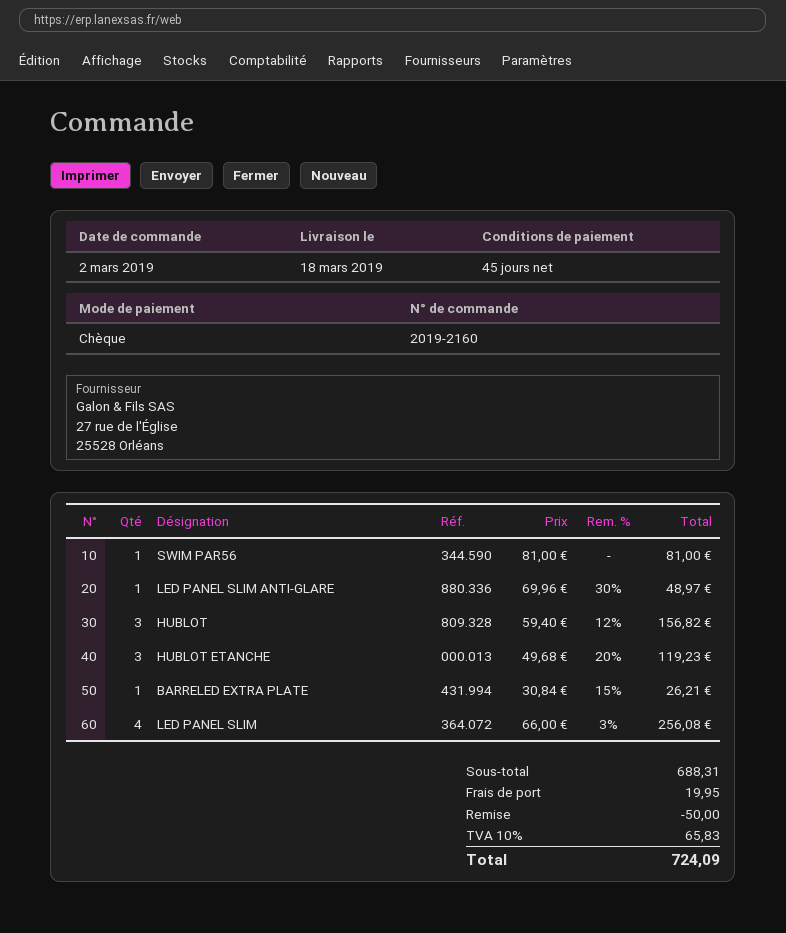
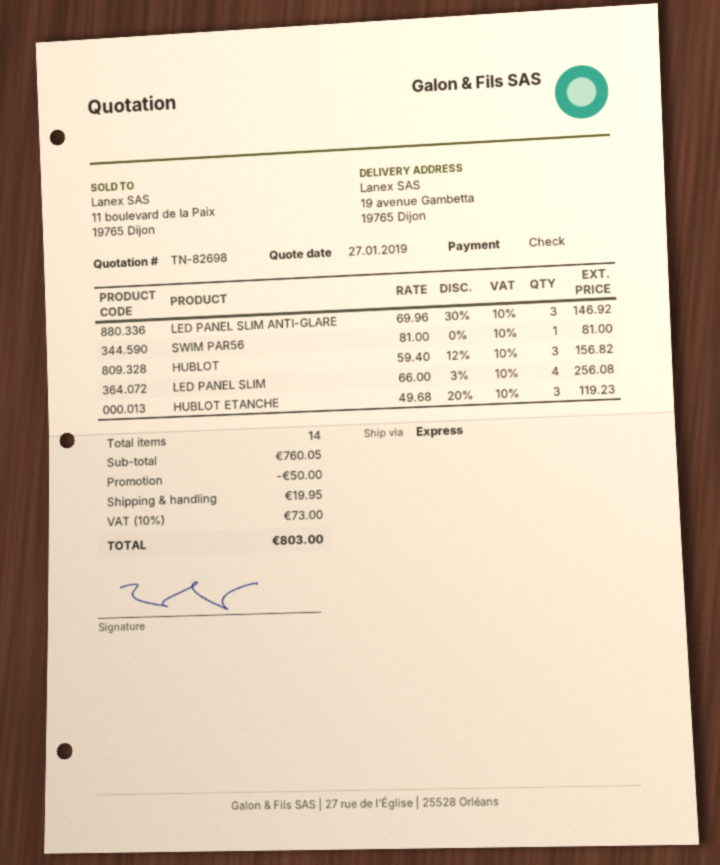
LED PANEL SLIM ANTI-GLARE: 1 x 69.96 - 30% = 48.97 -> 3 x 69.96 - 30% = 146.92
BARRELED EXTRA PLATE: 1 x 30.84 - 15% = 26.21 -> none
subtotal: 688.31 -> 760.05
tax: 10% = 65.83 -> 10% = 73.00
total: 724.09 -> 803.00

